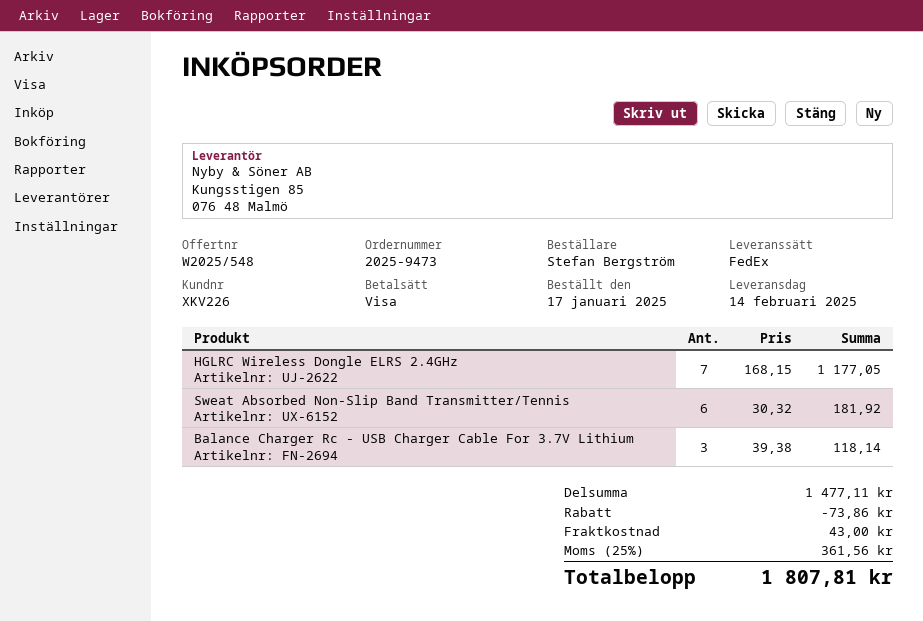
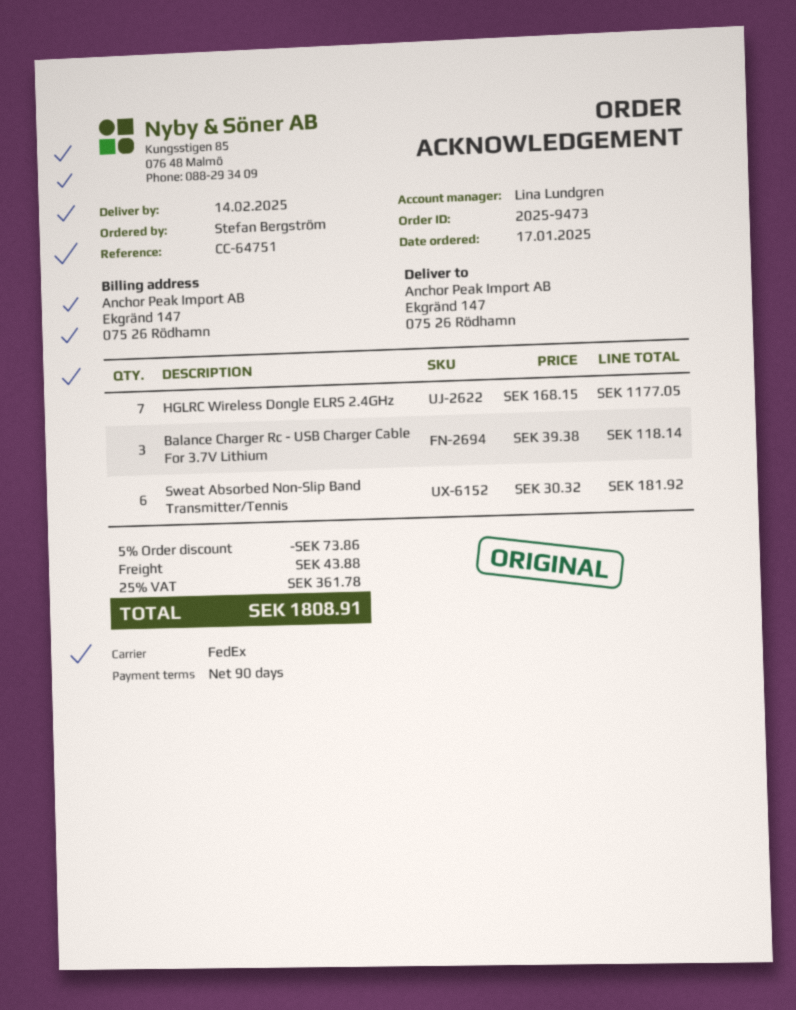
shipping: 43.00 -> 43.88
tax: 25% = 361.56 -> 25% = 361.78
total: 1807.81 -> 1808.91

